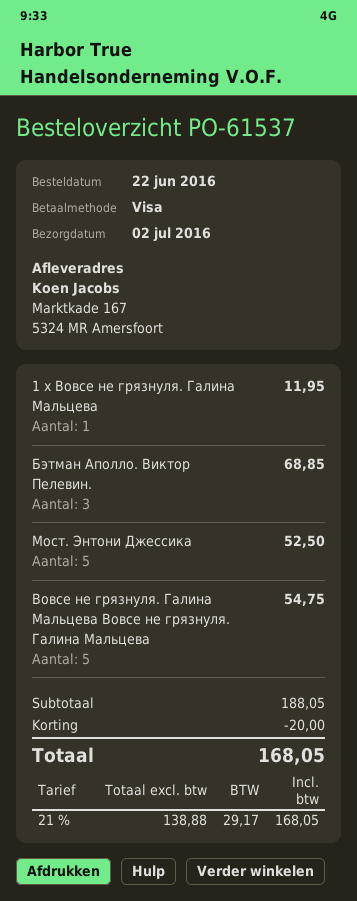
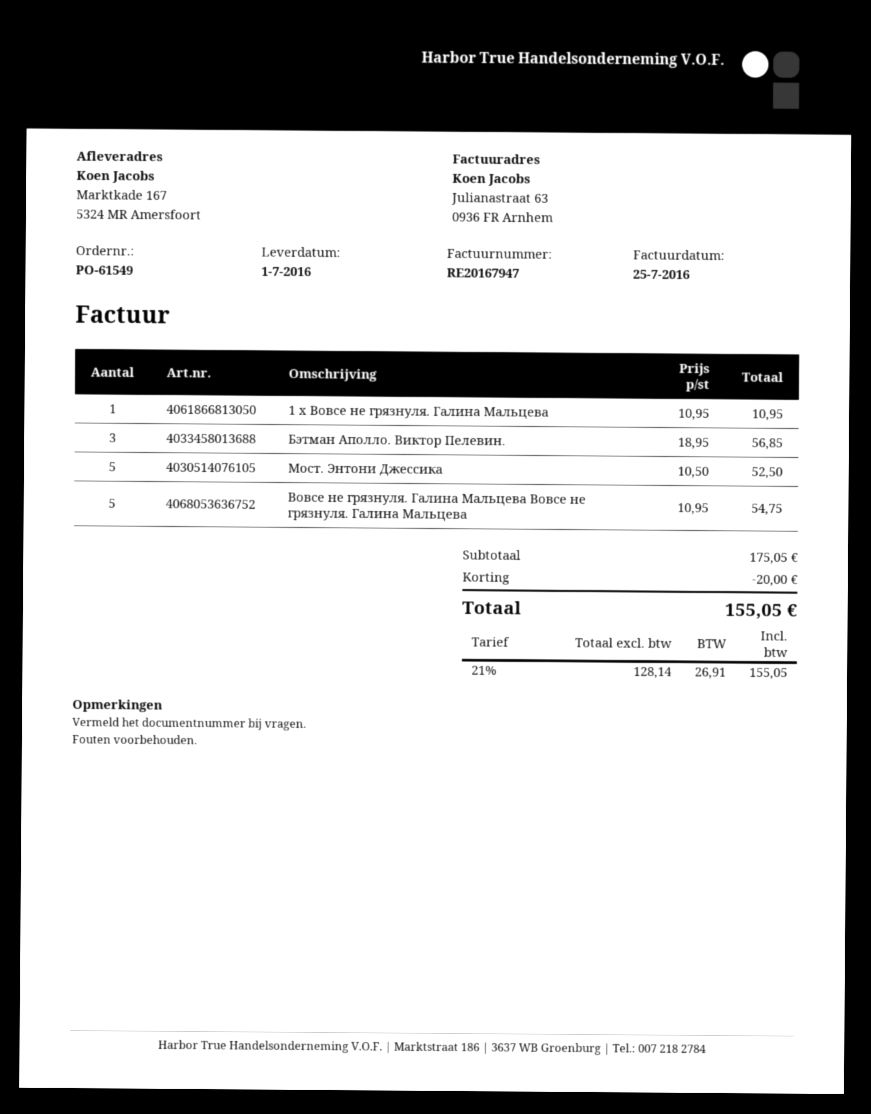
order number: PO-61537 -> PO-61549
delivery date: 2016-07-02 -> 2016-07-01
1 x Вовсе не грязнуля. Галина Мальцева: 1 for 11.95 -> 1 for 10.95
Бэтман Аполло. Виктор Пелевин.: 3 for 68.85 -> 3 for 56.85
subtotal: 188.05 -> 175.05
net: 138.88 -> 128.14
tax: 21% = 29.17 -> 21% = 26.91
total: 168.05 -> 155.05

